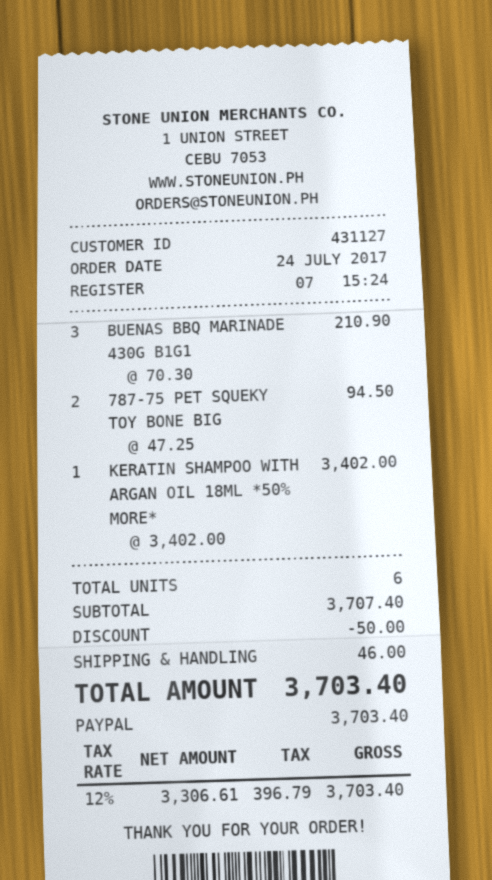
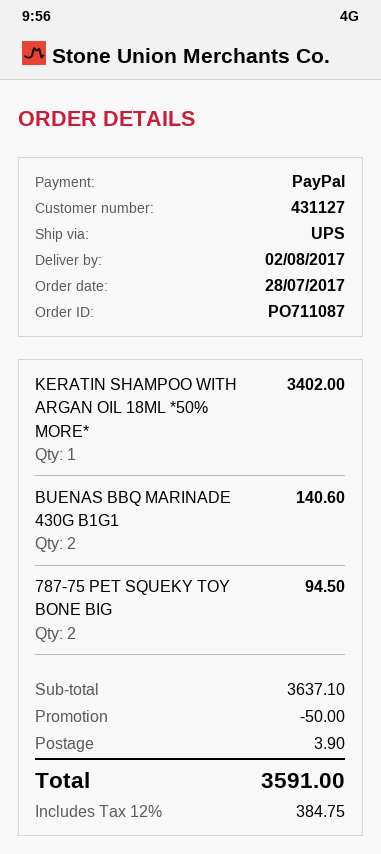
order date: 2017-07-24 -> 2017-07-28
BUENAS BBQ MARINADE 430G B1G1: 3 for 210.90 -> 2 for 140.60
subtotal: 3707.40 -> 3637.10
shipping: 46.00 -> 3.90
tax: 12% = 396.79 -> 12% = 384.75
total: 3703.40 -> 3591.00

